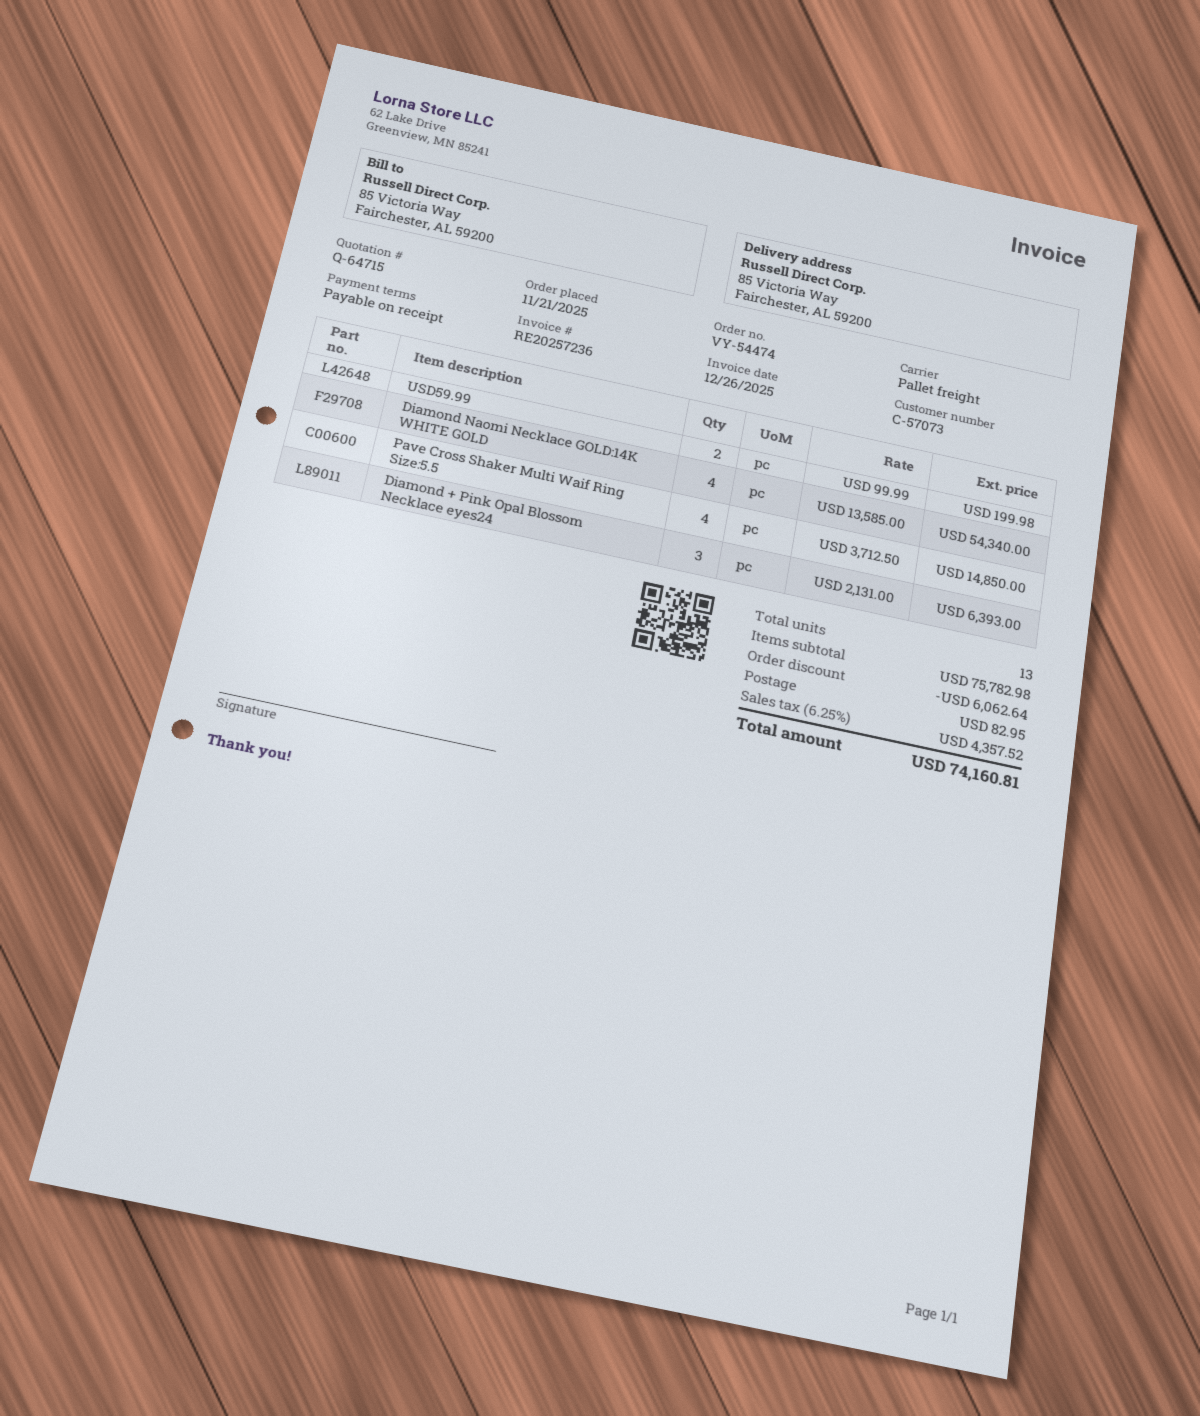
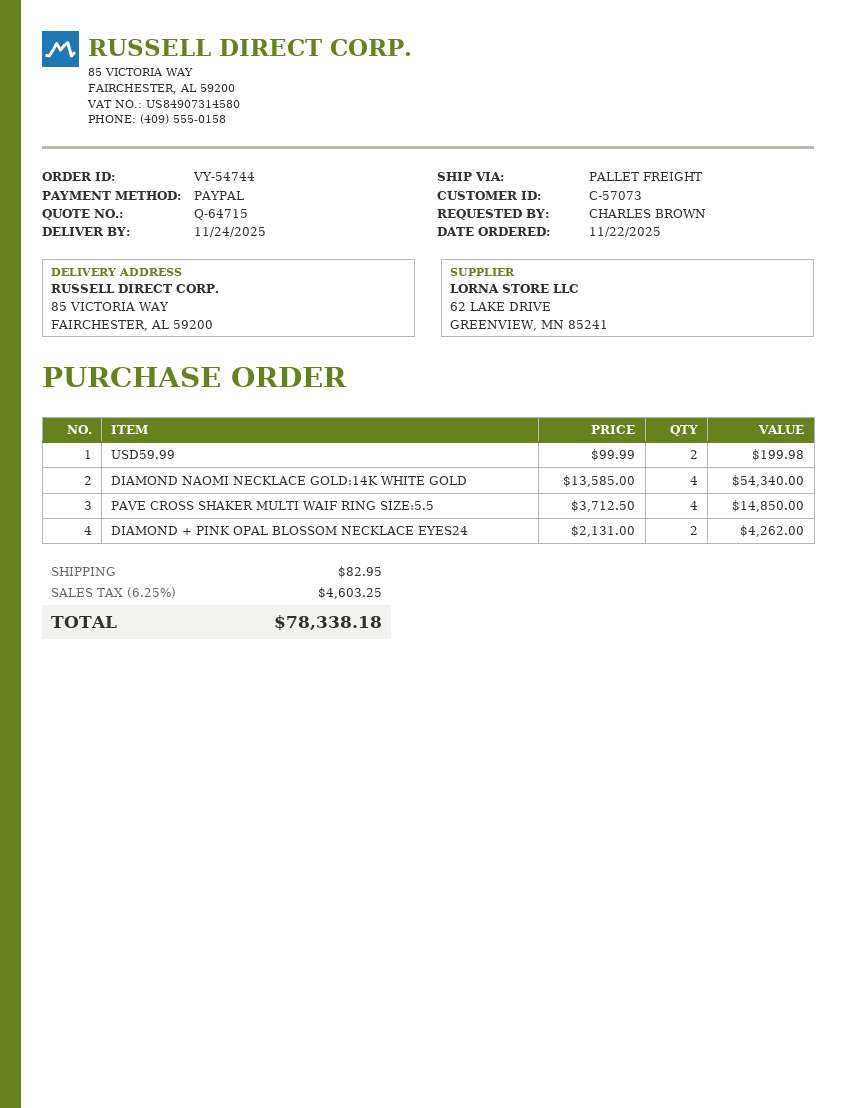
order number: VY-54474 -> VY-54744
order date: 2025-11-21 -> 2025-11-22
Diamond + Pink Opal Blossom Necklace eyes24: 3 x 2131.00 = 6393.00 -> 2 x 2131.00 = 4262.00
discount: 6062.64 -> none
tax: 6.25% = 4357.52 -> 6.25% = 4603.25
total: 74160.81 -> 78338.18

